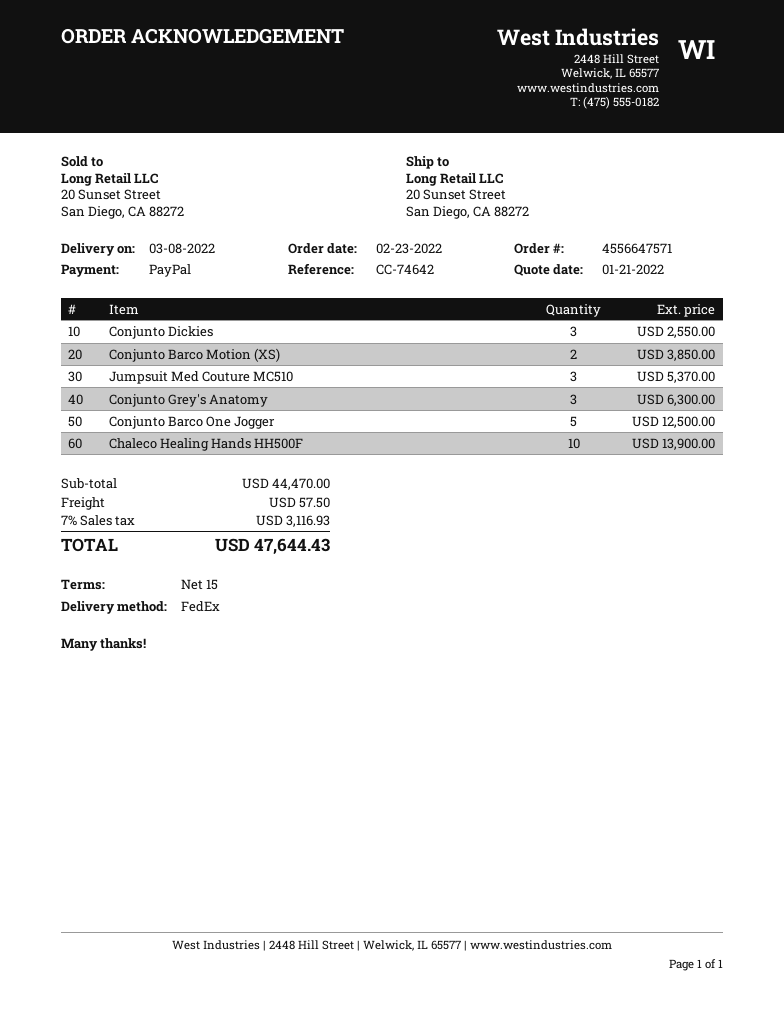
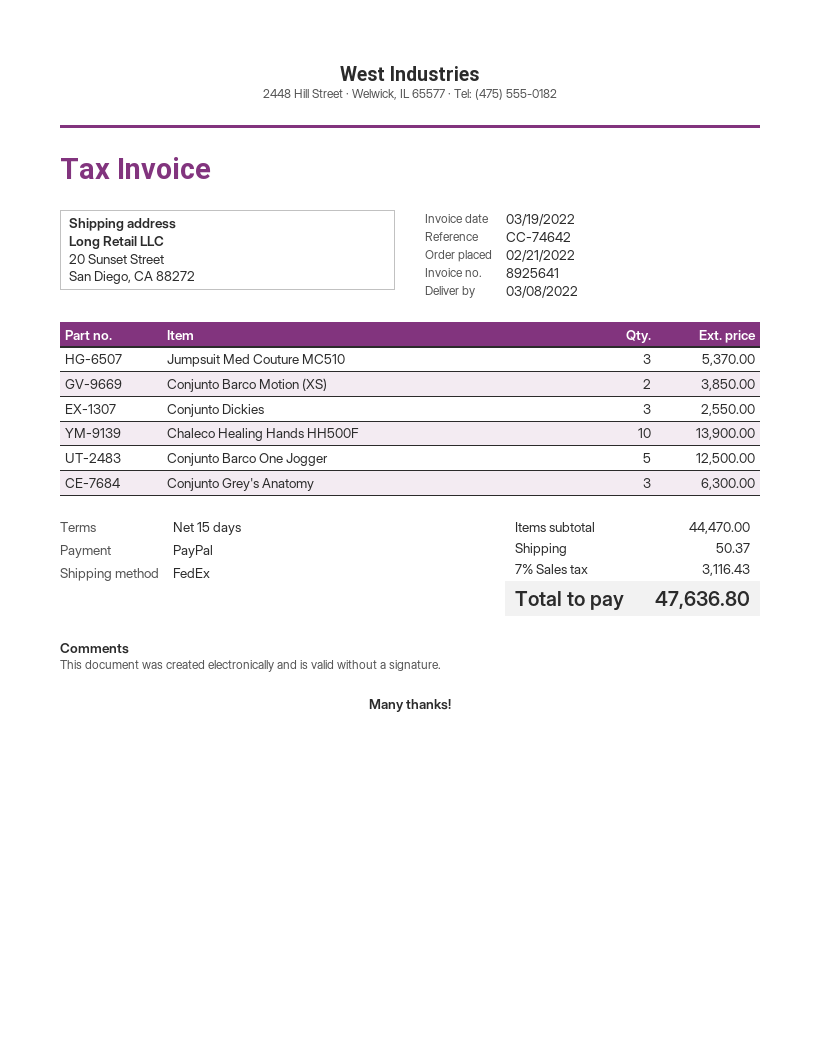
order date: 2022-02-23 -> 2022-02-21
shipping: 57.50 -> 50.37
tax: 7% = 3116.93 -> 7% = 3116.43
total: 47644.43 -> 47636.80

